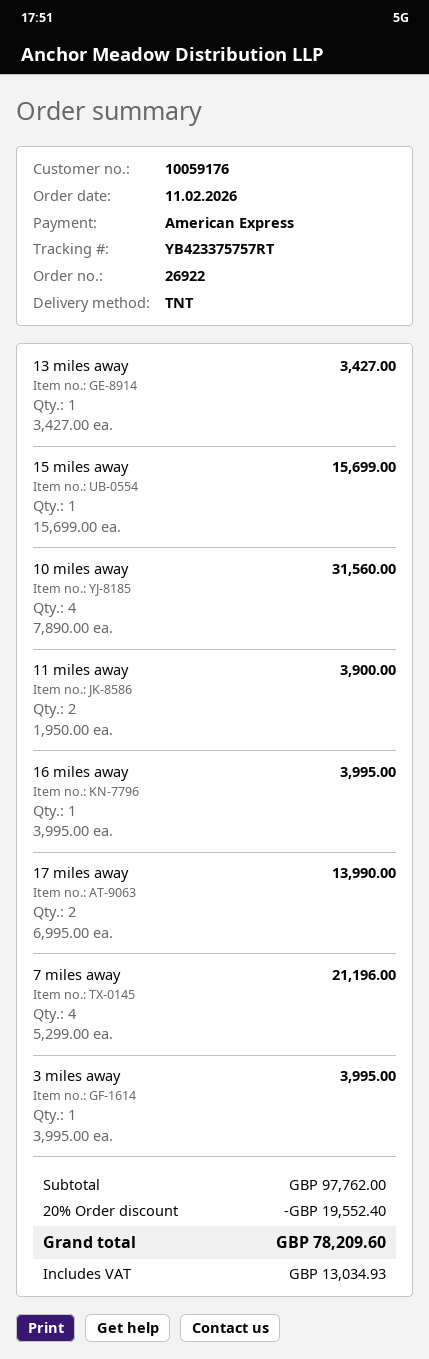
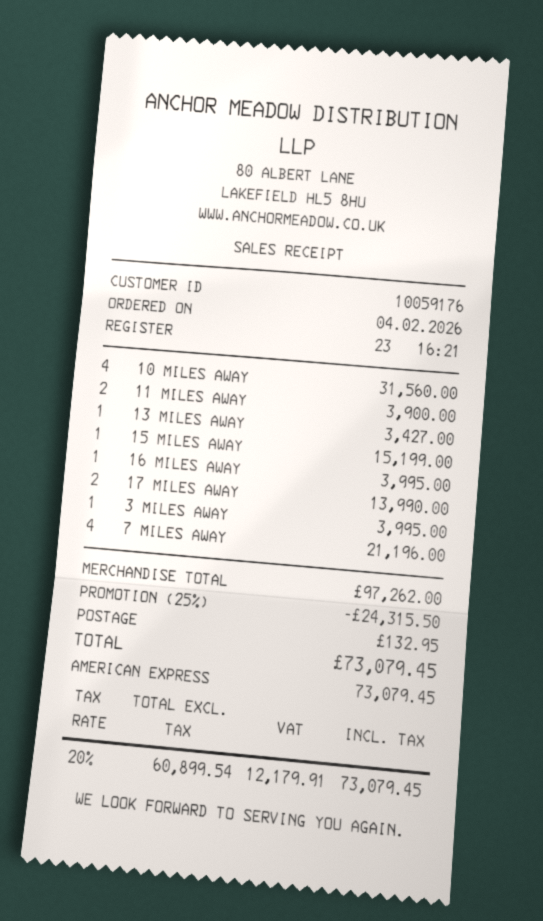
order date: 2026-02-11 -> 2026-02-04
15 miles away: 1 for 15699.00 -> 1 for 15199.00
subtotal: 97762.00 -> 97262.00
discount: 20% = 19552.40 -> 25% = 24315.50
shipping: none -> 132.95
tax: 13034.93 -> 12179.91
total: 78209.60 -> 73079.45

